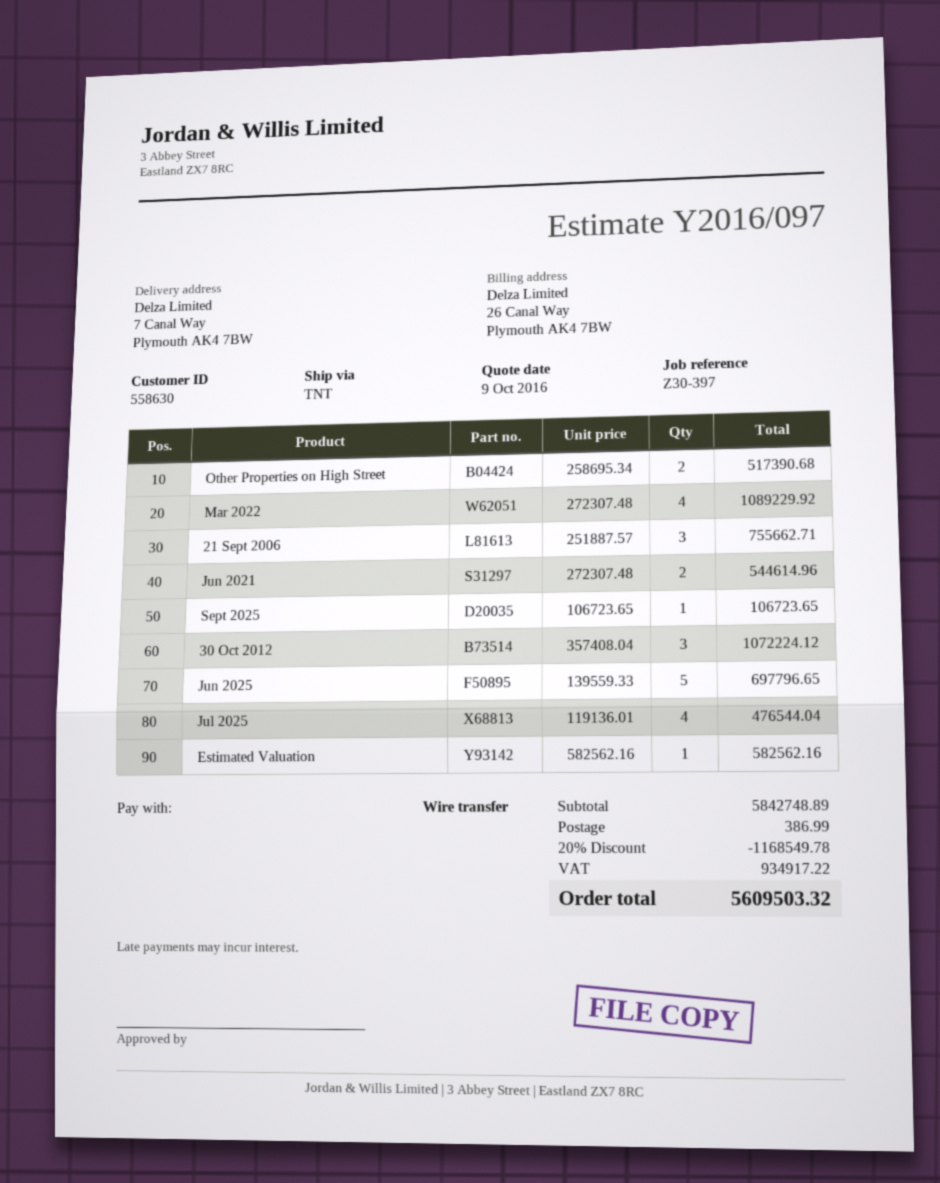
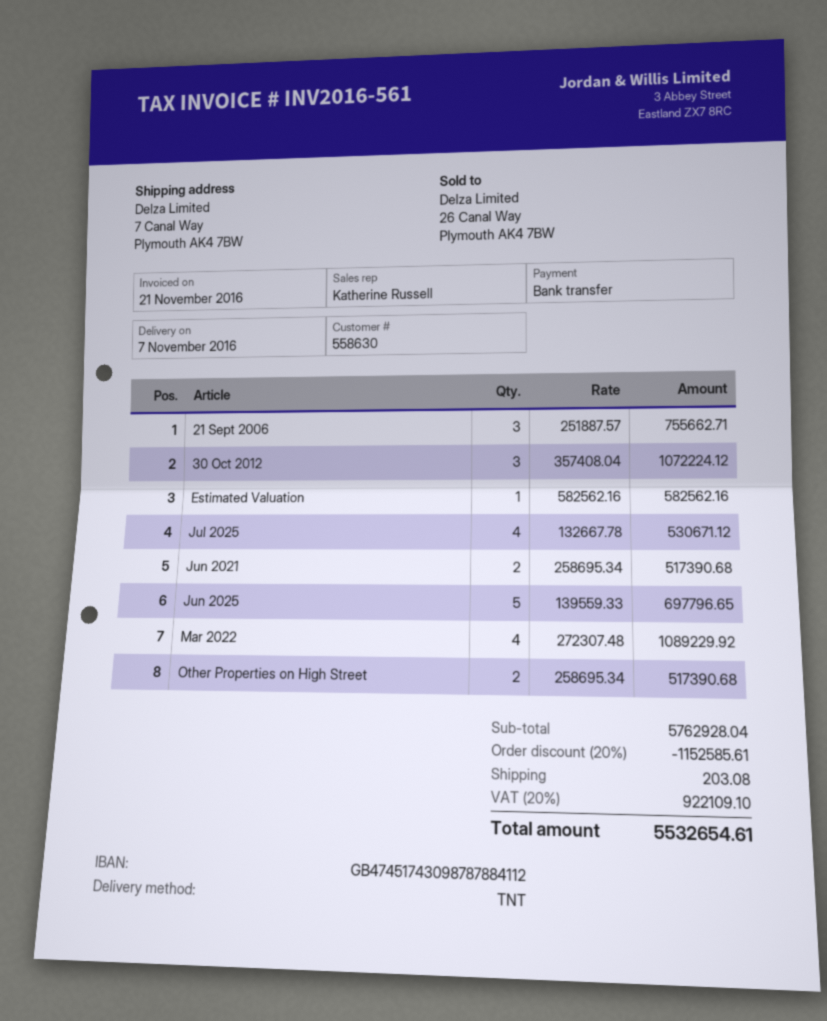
Jun 2021: 2 x 272307.48 = 544614.96 -> 2 x 258695.34 = 517390.68
Sept 2025: 1 x 106723.65 = 106723.65 -> none
Jul 2025: 4 x 119136.01 = 476544.04 -> 4 x 132667.78 = 530671.12
subtotal: 5842748.89 -> 5762928.04
discount: 20% = 1168549.78 -> 20% = 1152585.61
shipping: 386.99 -> 203.08
tax: 934917.22 -> 922109.10
total: 5609503.32 -> 5532654.61

